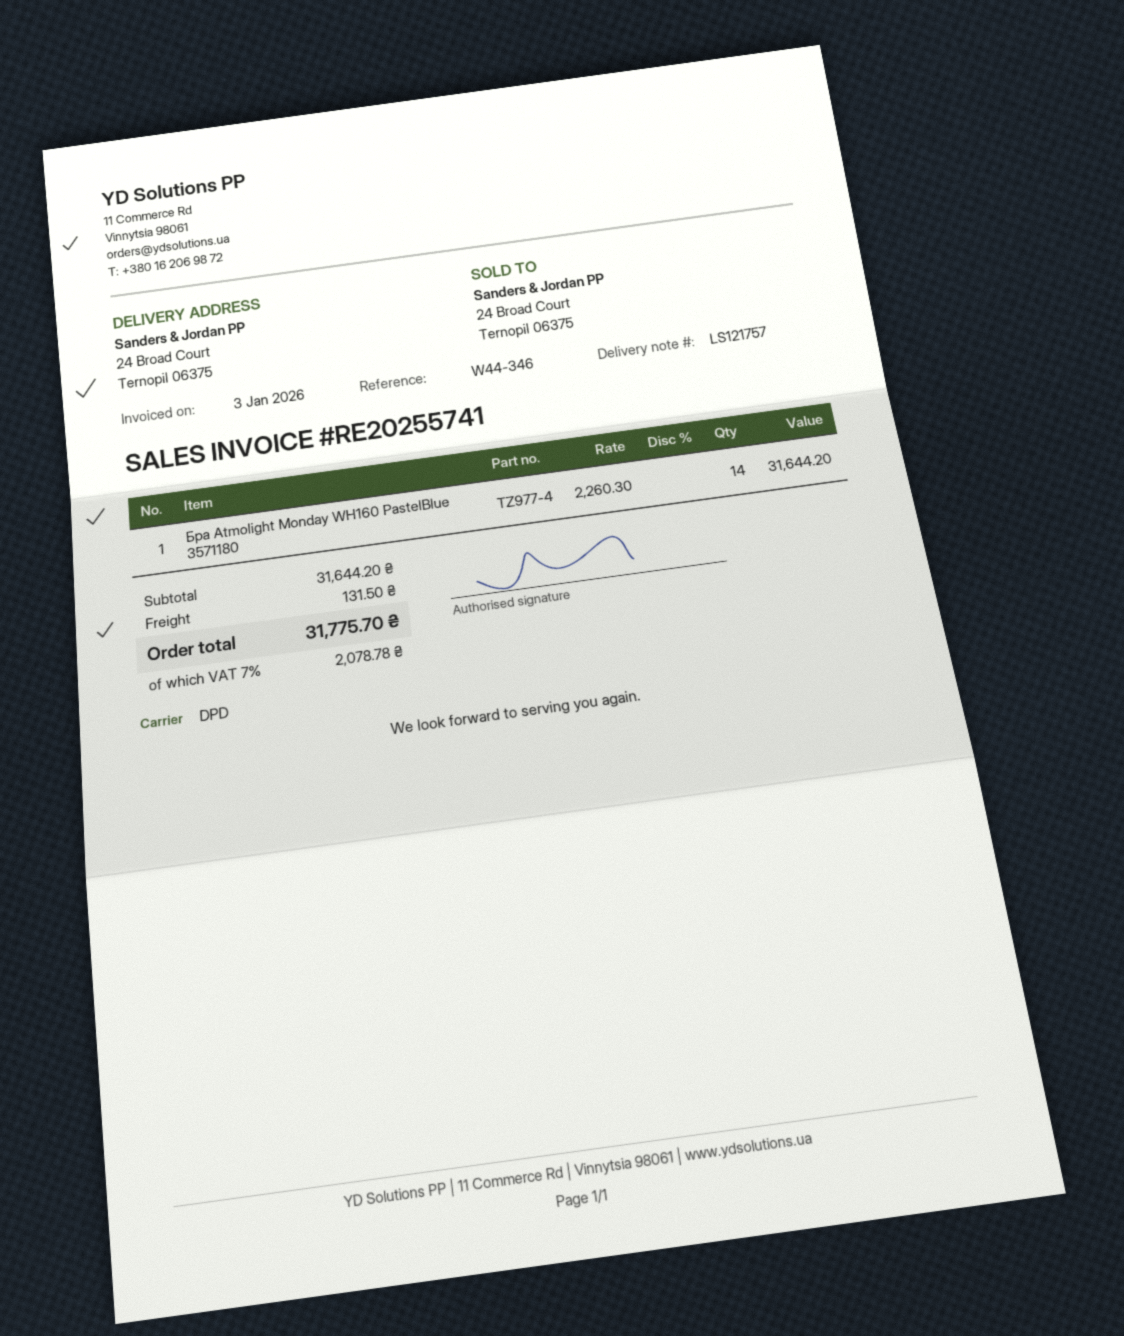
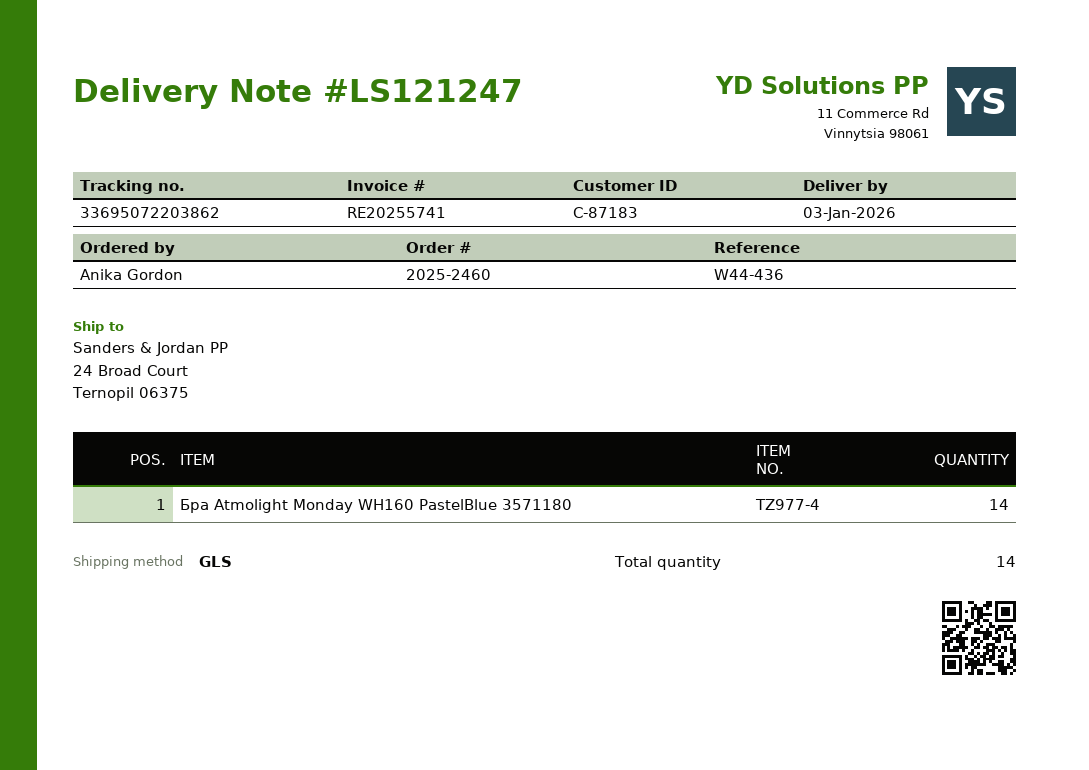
delivery note number: LS121757 -> LS121247
reference: W44-346 -> W44-436
shipping method: DPD -> GLS

